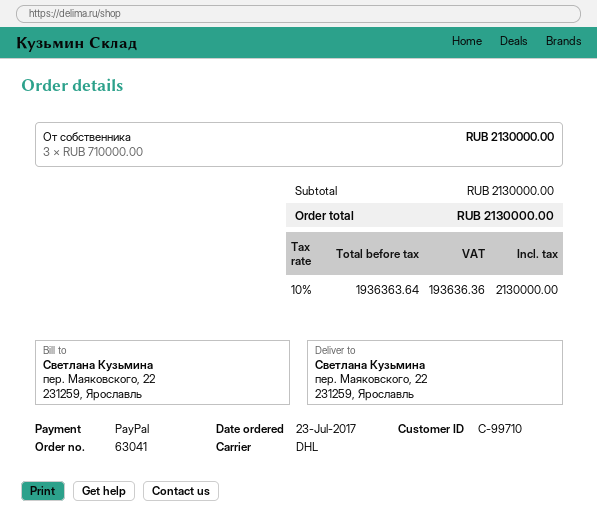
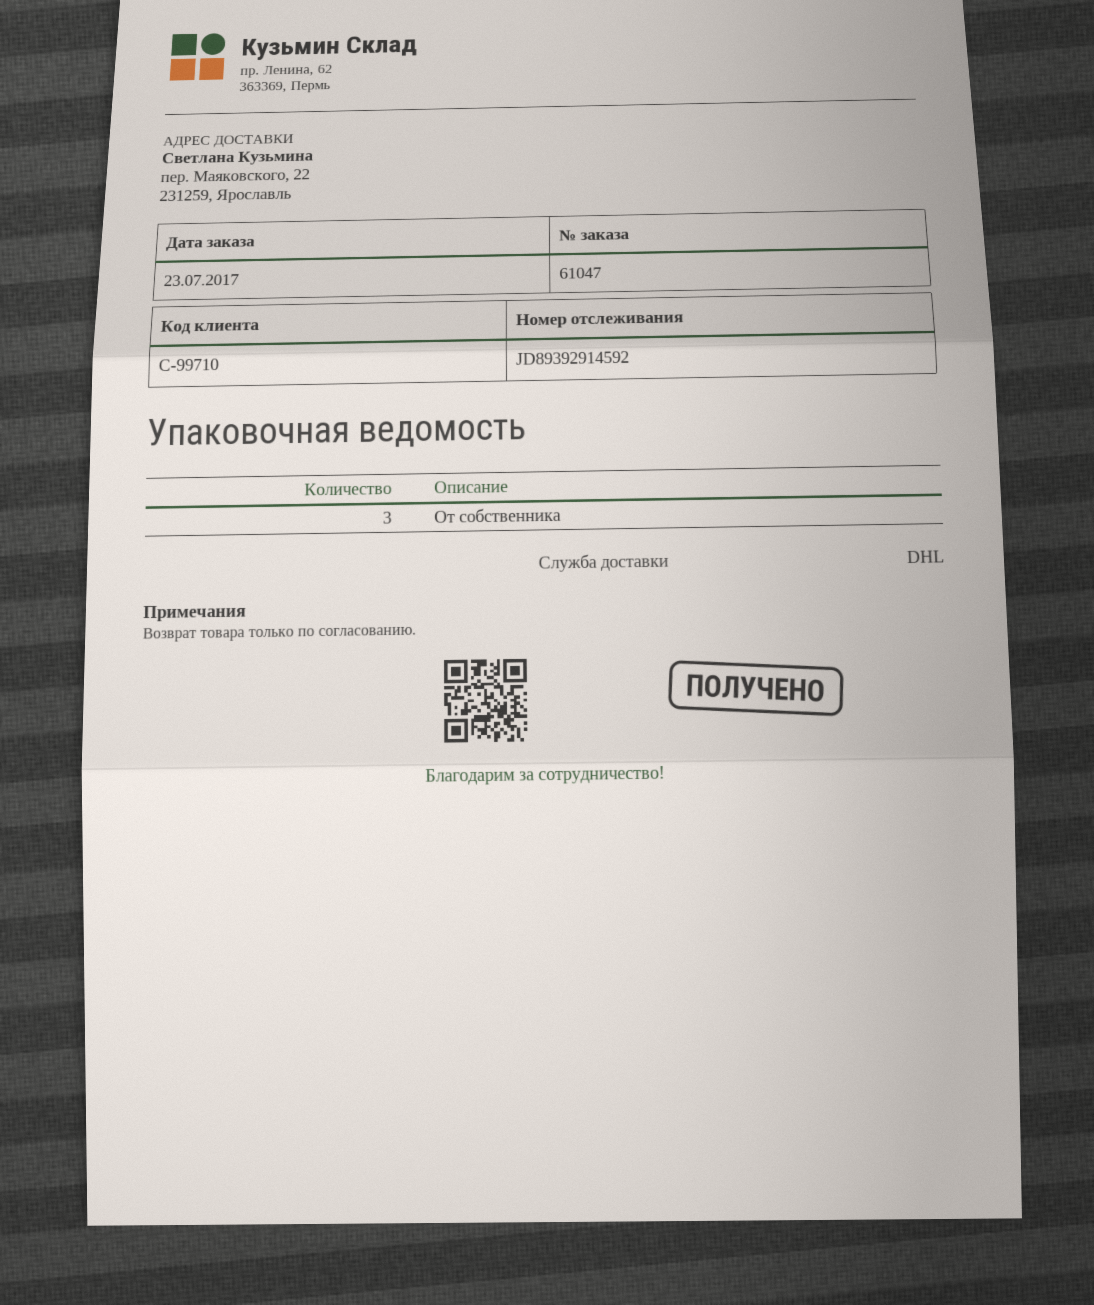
order number: 63041 -> 61047

